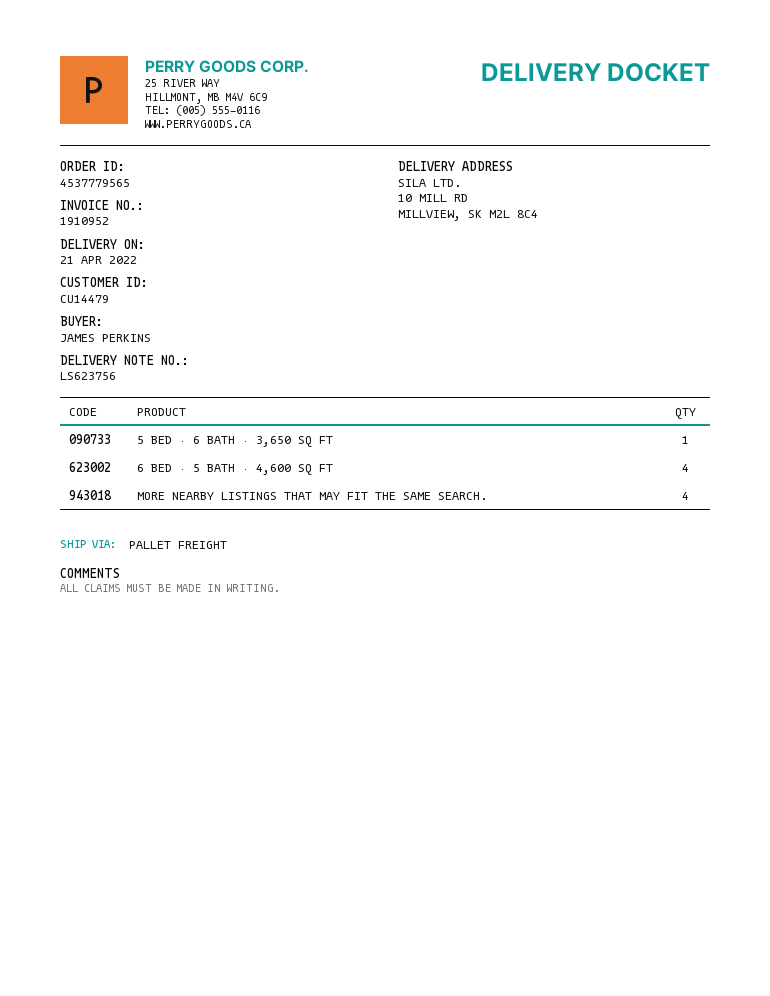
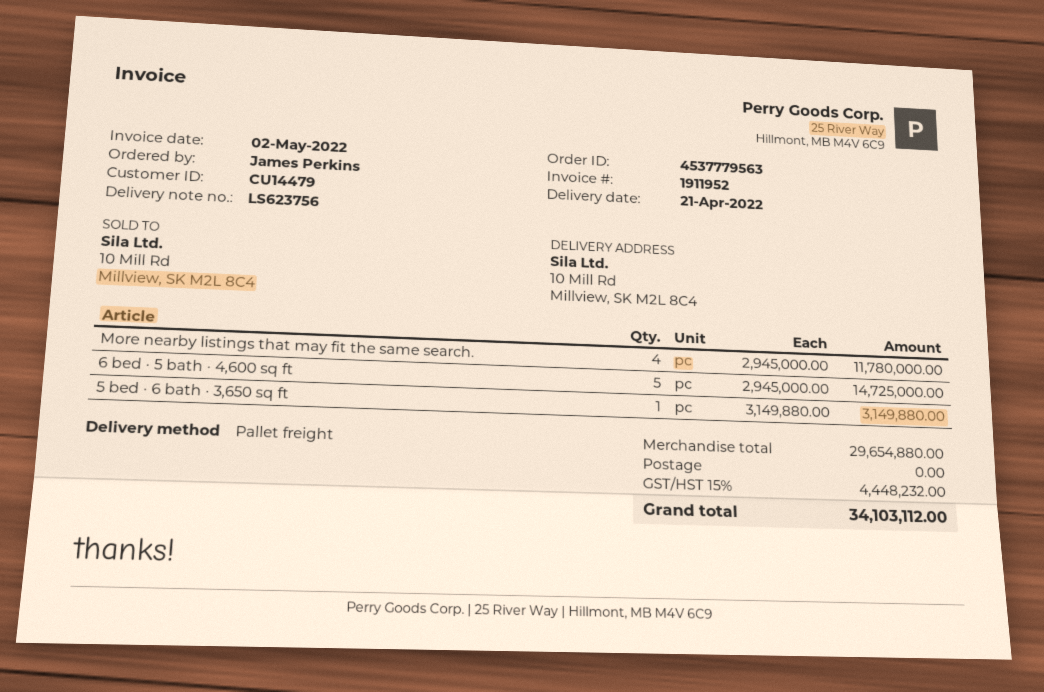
order number: 4537779565 -> 4537779563
invoice number: 1910952 -> 1911952
6 BED · 5 BATH · 4,600 SQ FT: 4 -> 5

